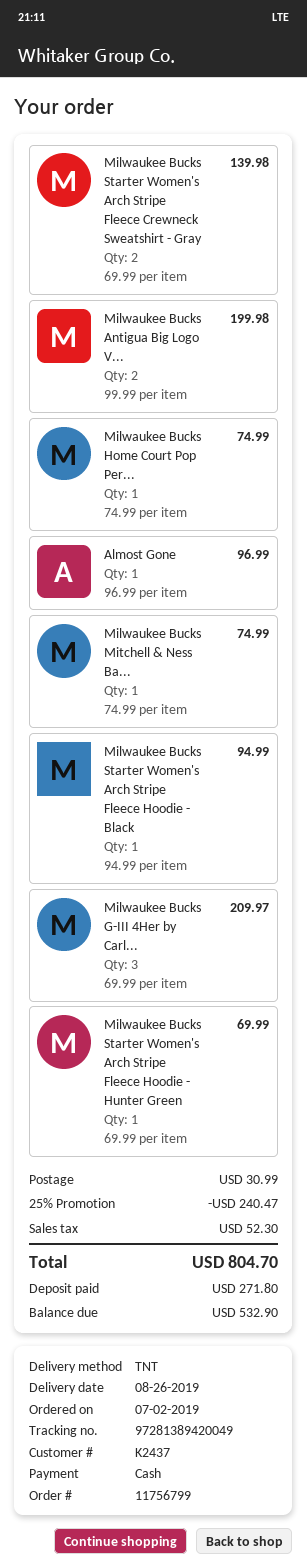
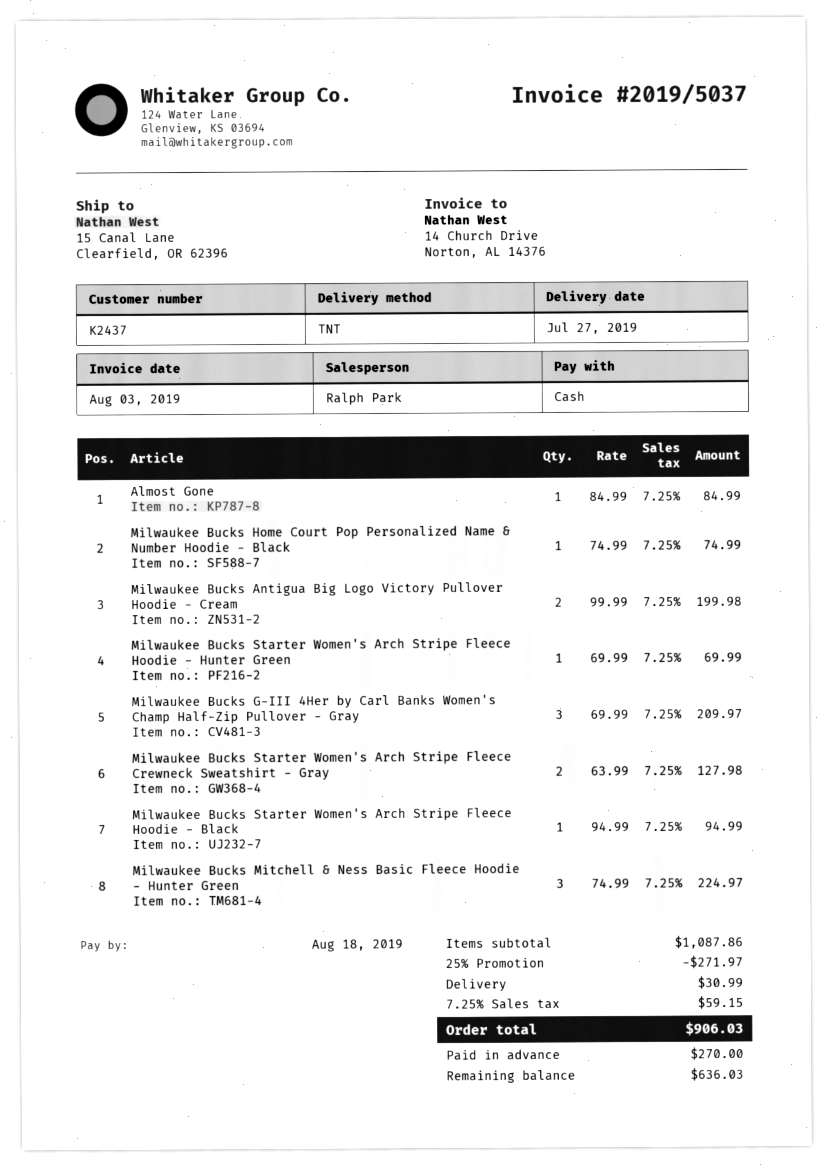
delivery date: 2019-08-26 -> 2019-07-27
Milwaukee Bucks Starter Women's Arch Stripe Fleece Crewneck Sweatshirt - Gray: 2 x 69.99 = 139.98 -> 2 x 63.99 = 127.98
Almost Gone: 1 x 96.99 = 96.99 -> 1 x 84.99 = 84.99
Milwaukee Bucks Mitchell & Ness Ba...: 1 x 74.99 = 74.99 -> 3 x 74.99 = 224.97
discount: 25% = 240.47 -> 25% = 271.97
tax: 52.30 -> 59.15
total: 804.70 -> 906.03
deposit: 271.80 -> 270.00
balance: 532.90 -> 636.03

